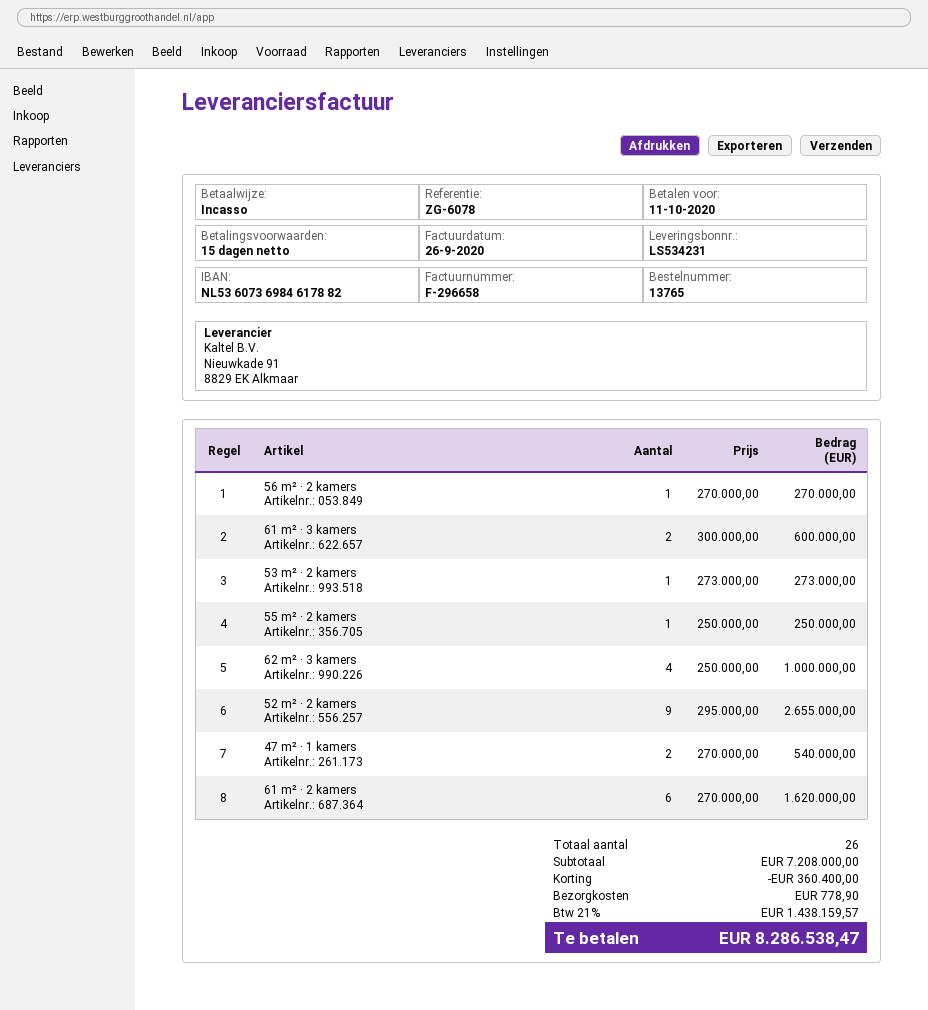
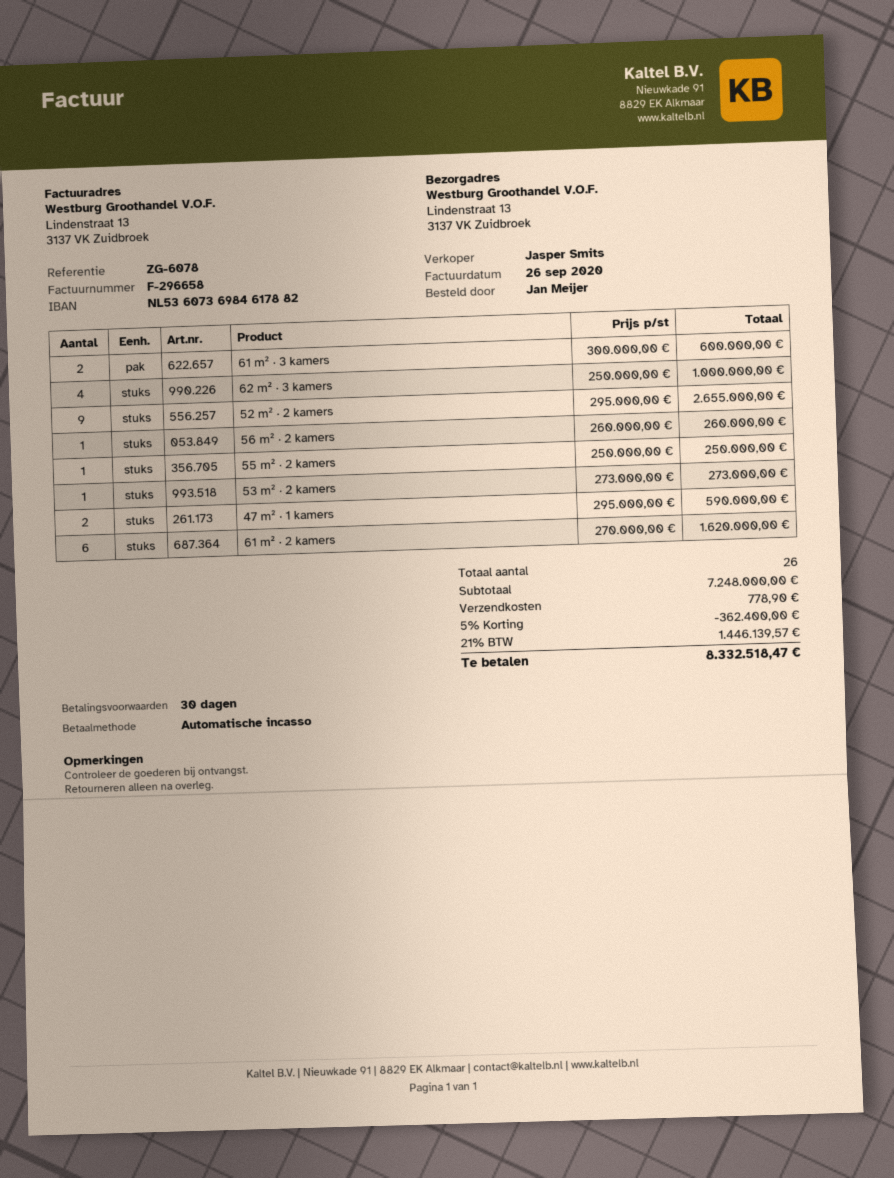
payment terms: 15 days -> 30 days
56 m² · 2 kamers: 1 x 270000.00 = 270000.00 -> 1 x 260000.00 = 260000.00
47 m² · 1 kamers: 2 x 270000.00 = 540000.00 -> 2 x 295000.00 = 590000.00
subtotal: 7208000.00 -> 7248000.00
discount: 360400.00 -> 362400.00
tax: 21% = 1438159.57 -> 21% = 1446139.57
total: 8286538.47 -> 8332518.47

